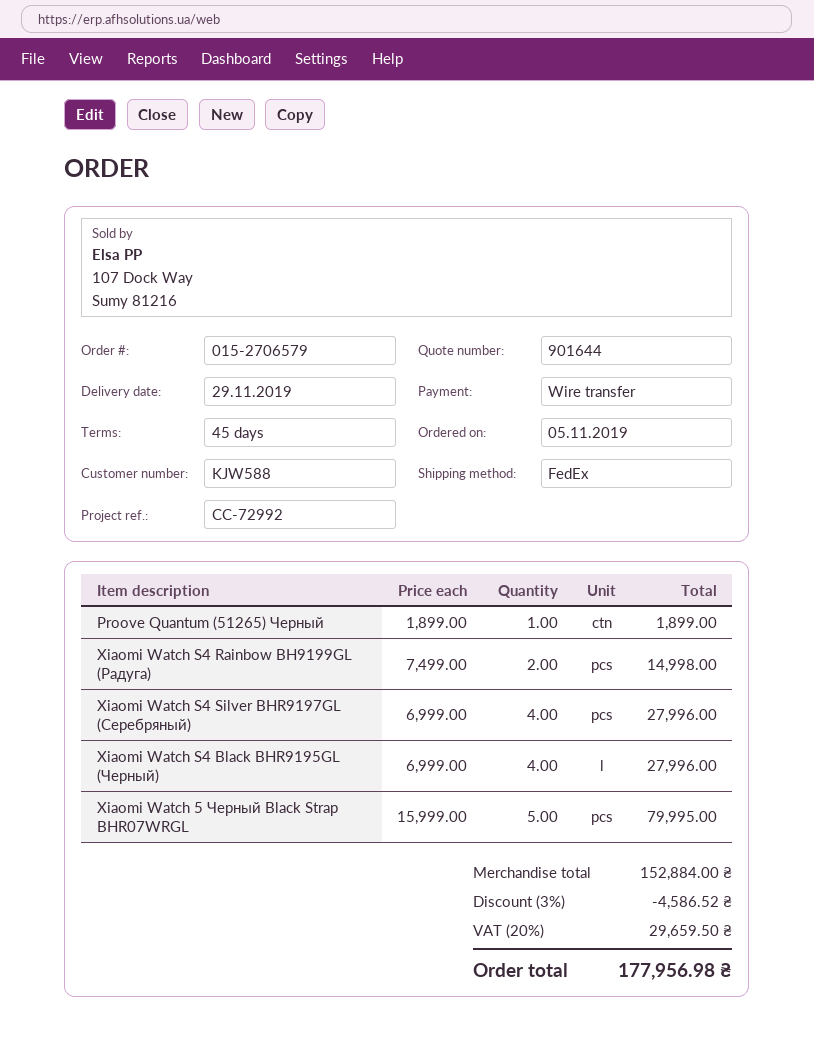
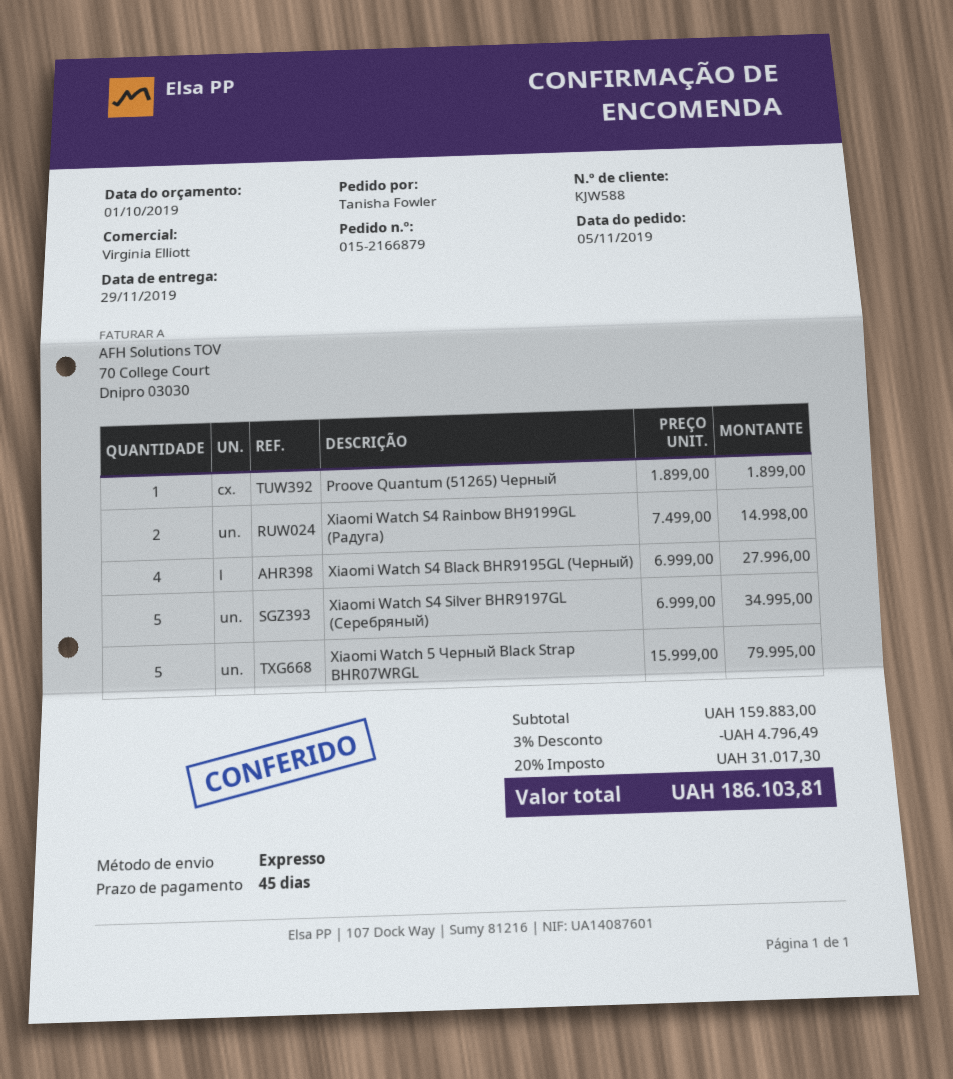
order number: 015-2706579 -> 015-2166879
shipping method: FedEx -> express
Xiaomi Watch S4 Silver BHR9197GL (Серебряный): 4 x 6999.00 = 27996.00 -> 5 x 6999.00 = 34995.00
subtotal: 152884.00 -> 159883.00
discount: 3% = 4586.52 -> 3% = 4796.49
tax: 20% = 29659.50 -> 20% = 31017.30
total: 177956.98 -> 186103.81

